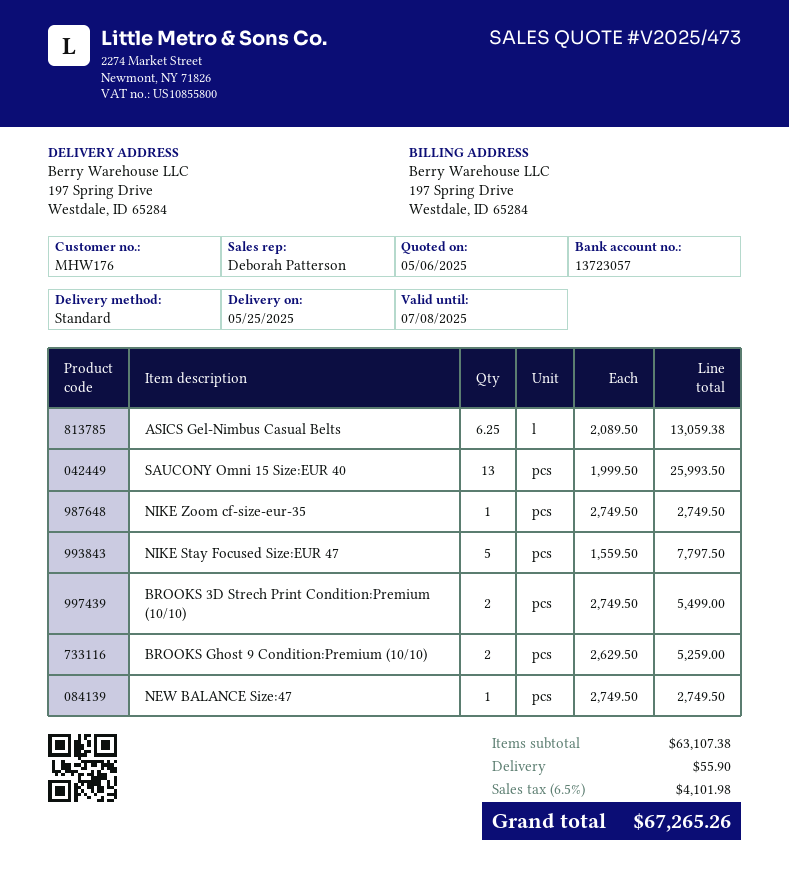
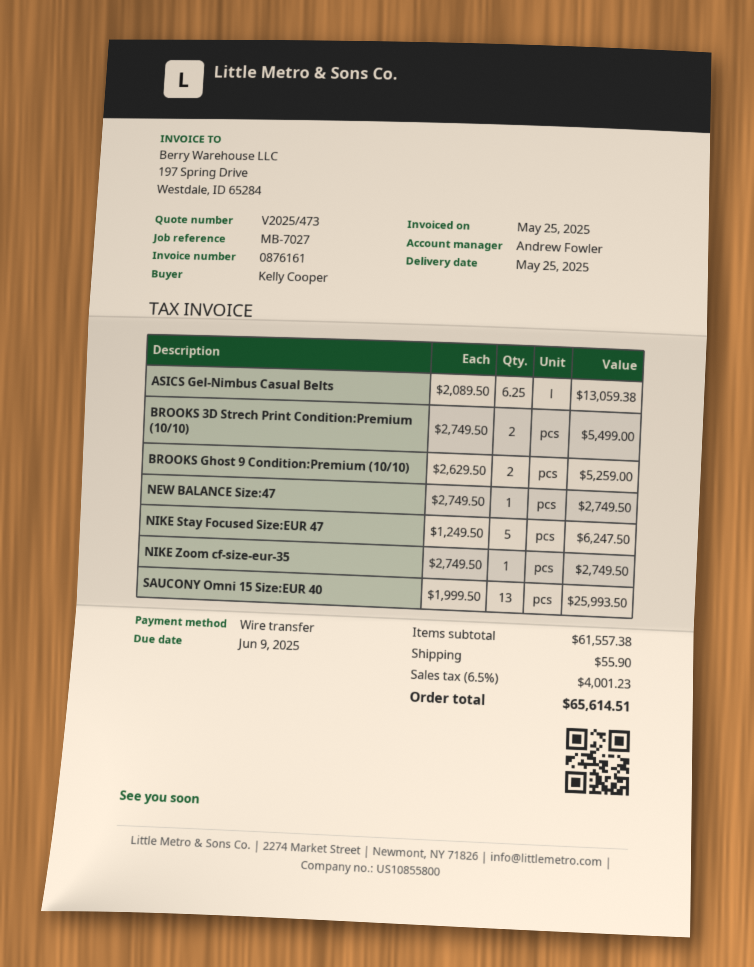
sales rep: Deborah Patterson -> Andrew Fowler
NIKE Stay Focused Size:EUR 47: 5 x 1559.50 = 7797.50 -> 5 x 1249.50 = 6247.50
subtotal: 63107.38 -> 61557.38
tax: 6.5% = 4101.98 -> 6.5% = 4001.23
total: 67265.26 -> 65614.51

